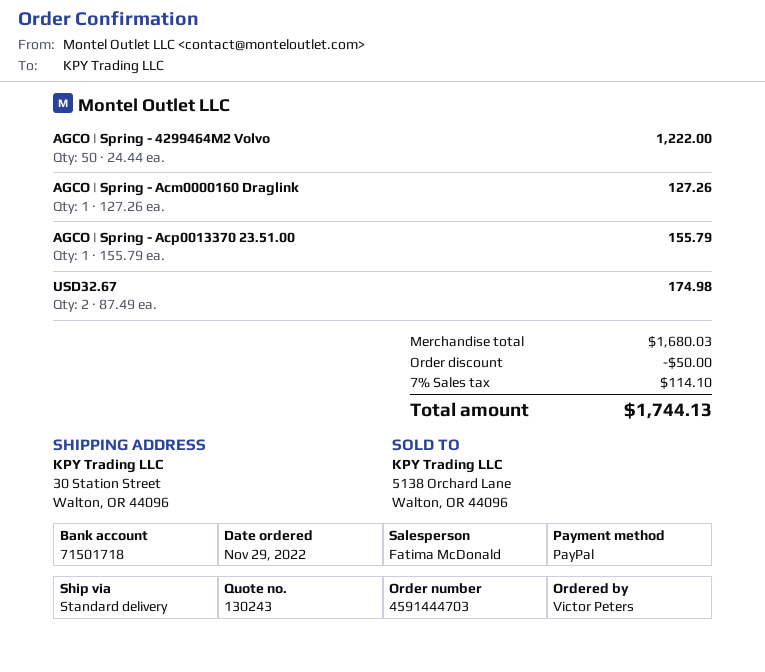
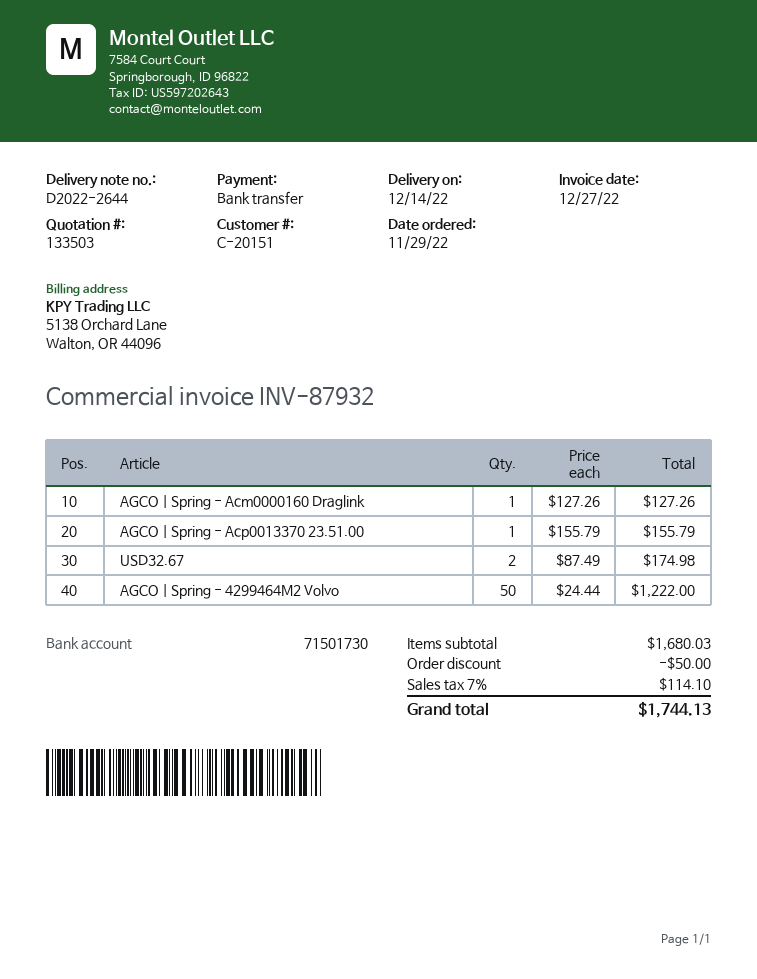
quote number: 130243 -> 133503
payment method: PayPal -> bank transfer
bank account: 71501718 -> 71501730

